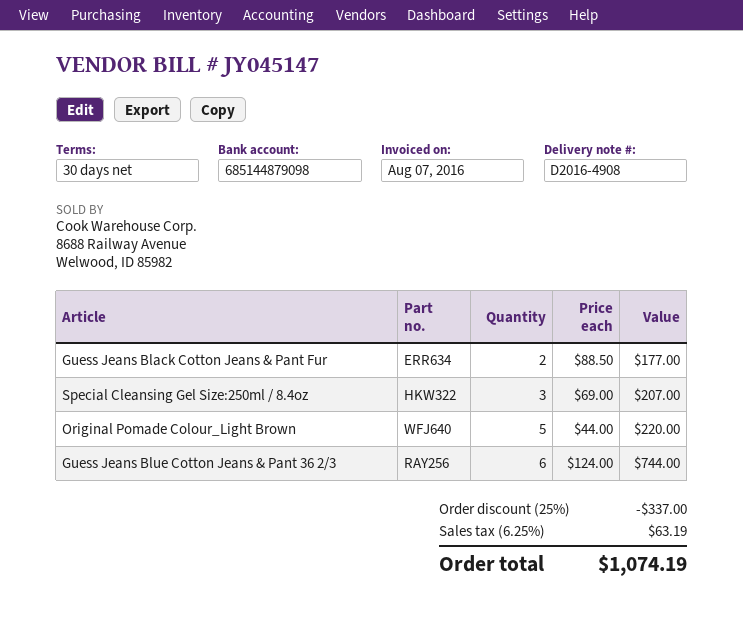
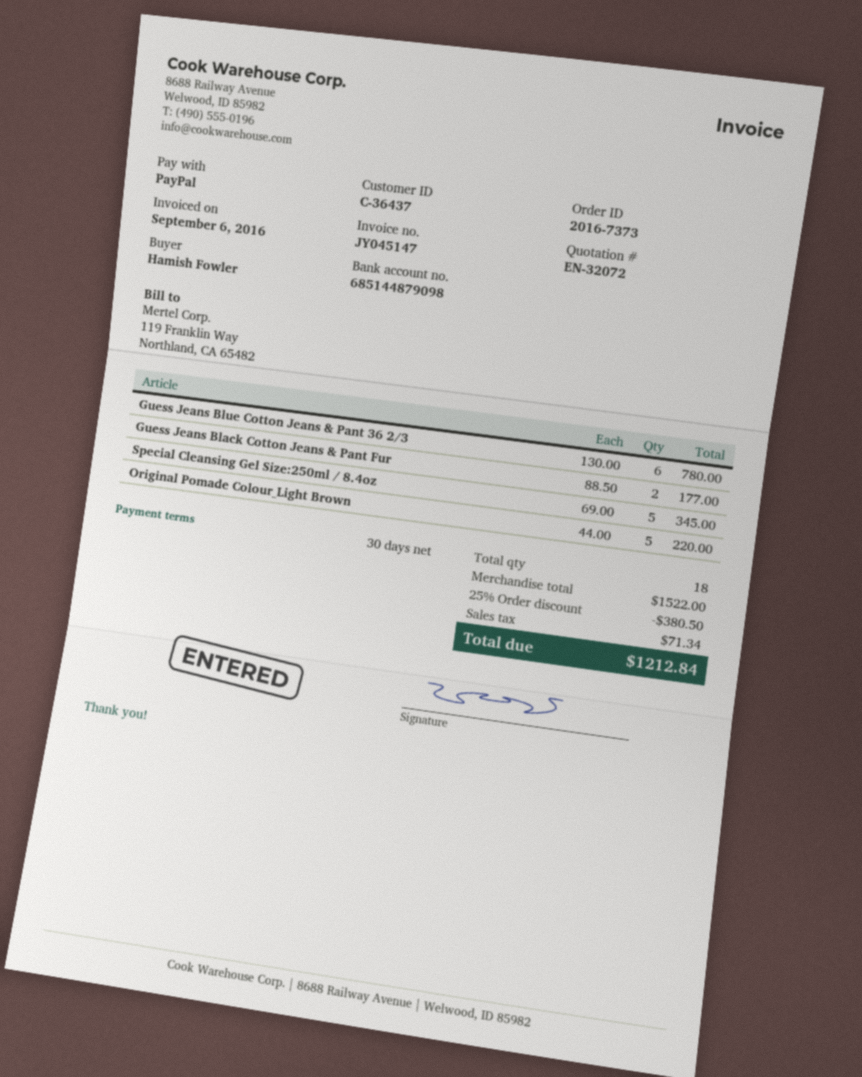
invoice date: 2016-08-07 -> 2016-09-06
Special Cleansing Gel Size:250ml / 8.4oz: 3 x 69.00 = 207.00 -> 5 x 69.00 = 345.00
Guess Jeans Blue Cotton Jeans & Pant 36 2/3: 6 x 124.00 = 744.00 -> 6 x 130.00 = 780.00
discount: 25% = 337.00 -> 25% = 380.50
tax: 63.19 -> 71.34
total: 1074.19 -> 1212.84

